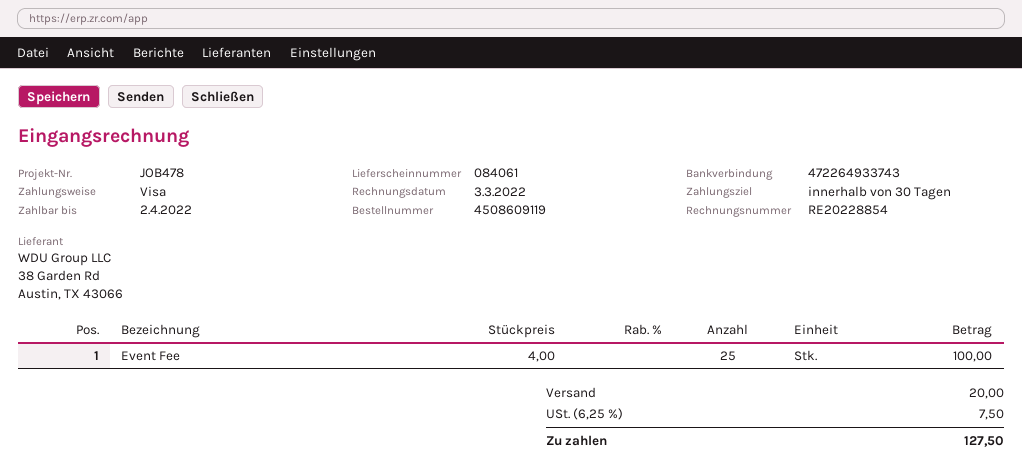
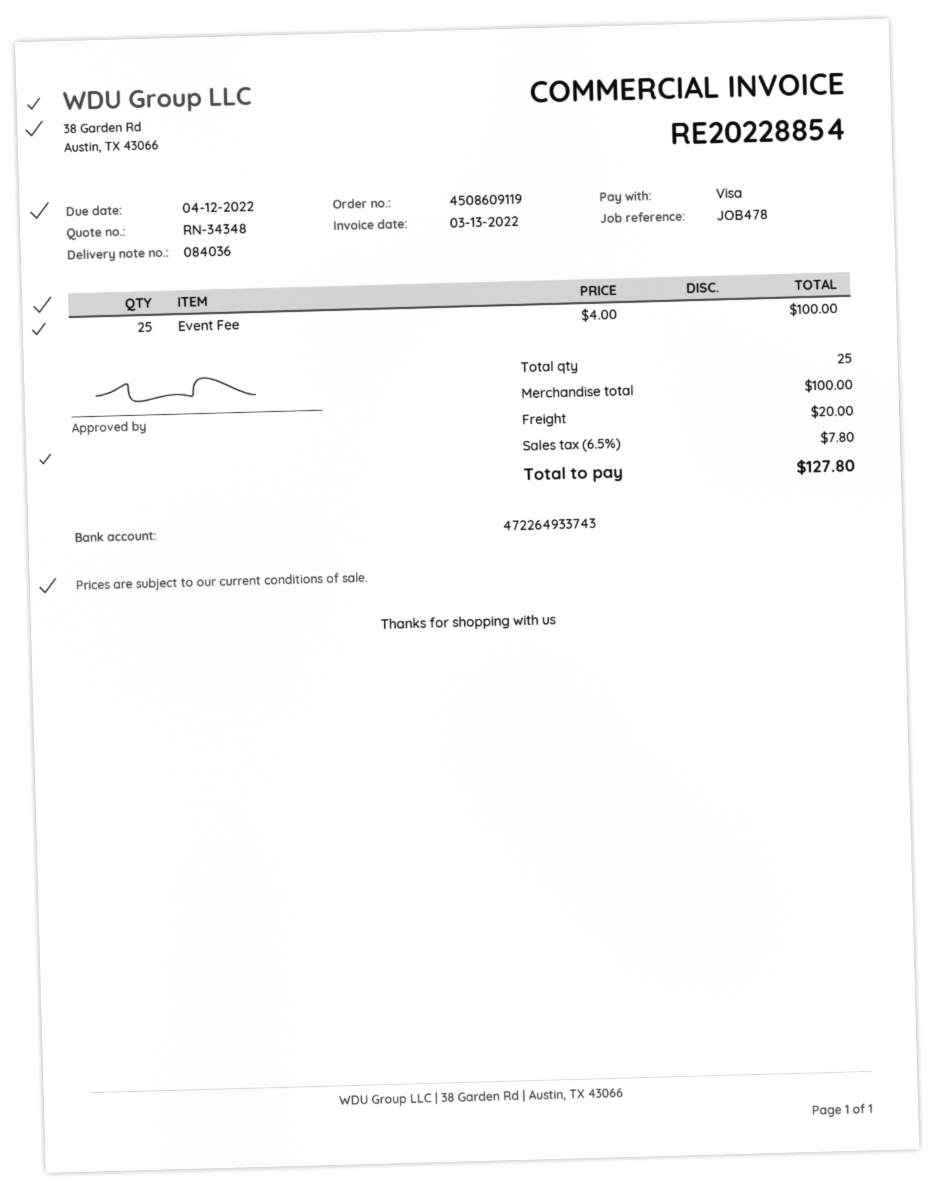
delivery note number: 084061 -> 084036
invoice date: 2022-03-03 -> 2022-03-13
due date: 2022-04-02 -> 2022-04-12
tax: 6.25% = 7.50 -> 6.5% = 7.80
total: 127.50 -> 127.80

